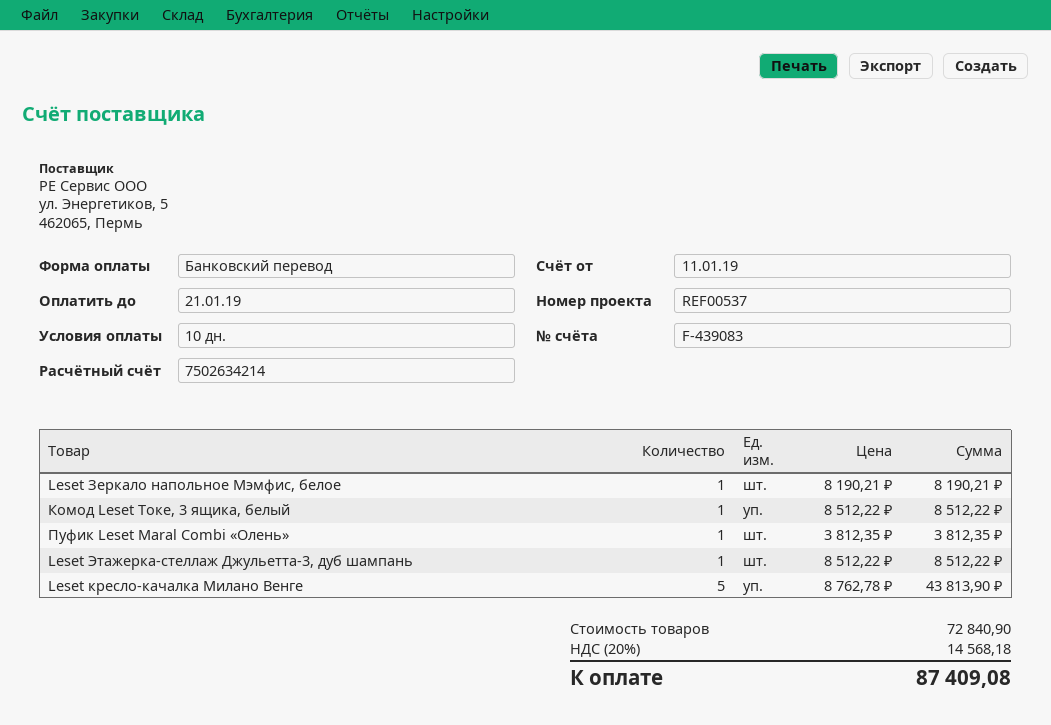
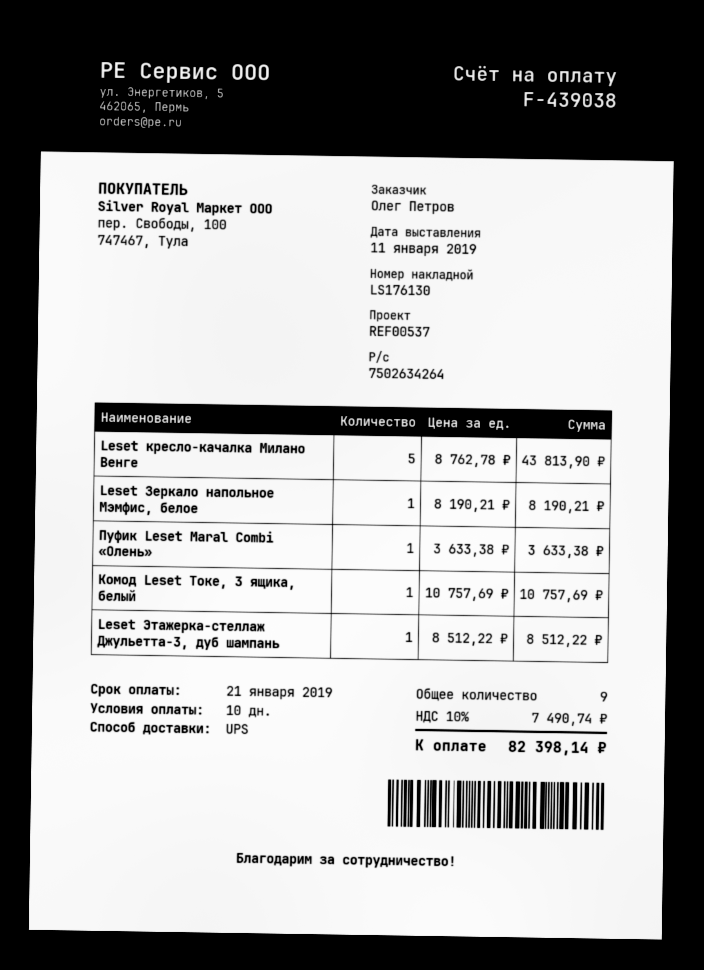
invoice number: F-439083 -> F-439038
bank account: 7502634214 -> 7502634264
Комод Leset Токе, 3 ящика, белый: 1 x 8512.22 = 8512.22 -> 1 x 10757.69 = 10757.69
Пуфик Leset Maral Combi «Олень»: 1 x 3812.35 = 3812.35 -> 1 x 3633.38 = 3633.38
tax: 20% = 14568.18 -> 10% = 7490.74
total: 87409.08 -> 82398.14

